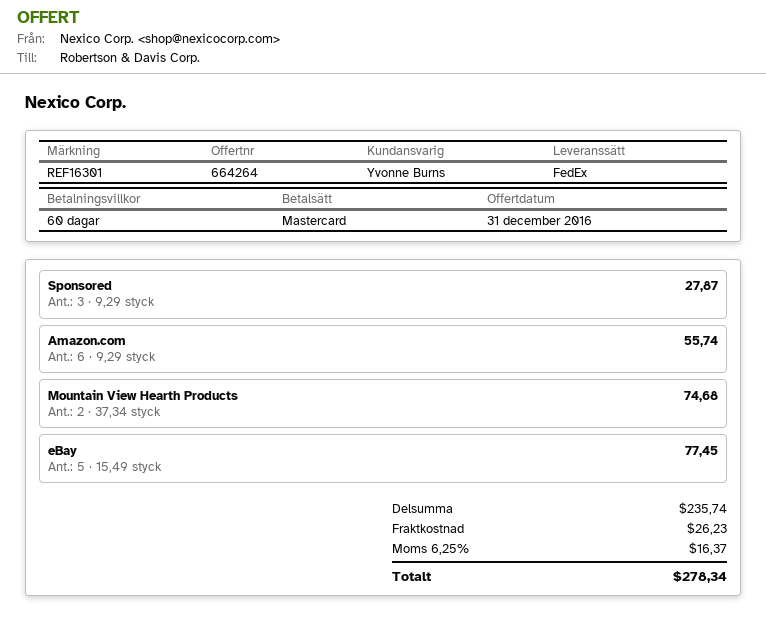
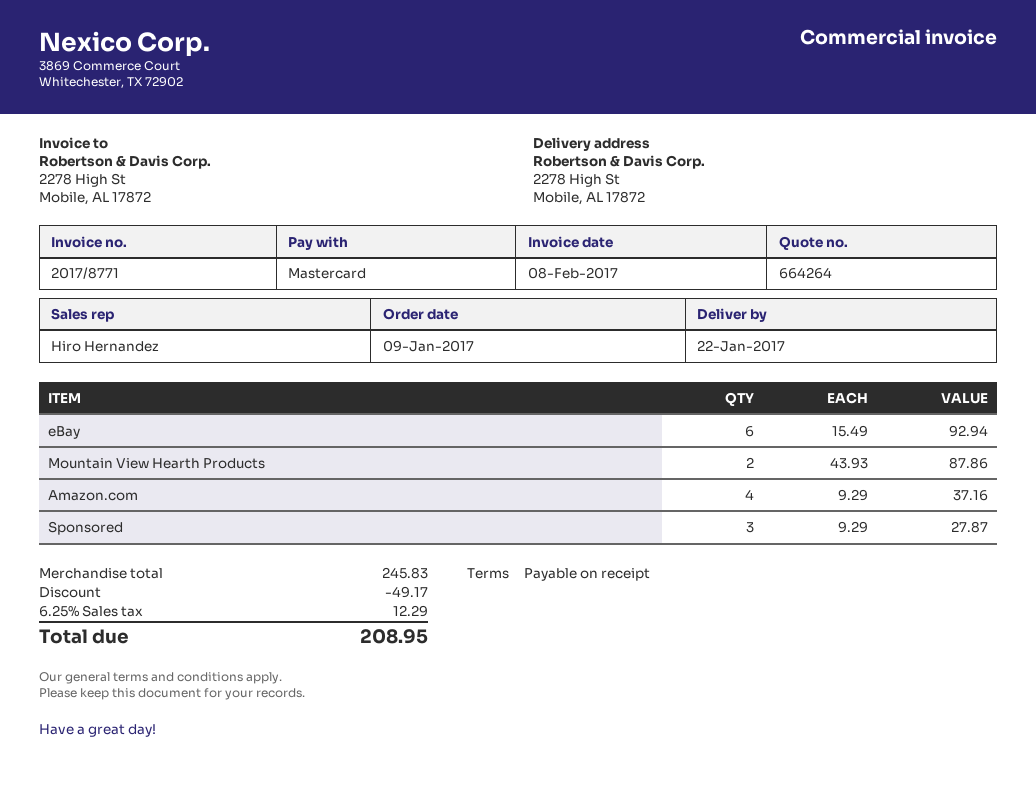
payment terms: 60 days -> on receipt
sales rep: Yvonne Burns -> Hiro Hernandez
Amazon.com: 6 x 9.29 = 55.74 -> 4 x 9.29 = 37.16
Mountain View Hearth Products: 2 x 37.34 = 74.68 -> 2 x 43.93 = 87.86
eBay: 5 x 15.49 = 77.45 -> 6 x 15.49 = 92.94
subtotal: 235.74 -> 245.83
discount: none -> 49.17
shipping: 26.23 -> none
tax: 6.25% = 16.37 -> 6.25% = 12.29
total: 278.34 -> 208.95

